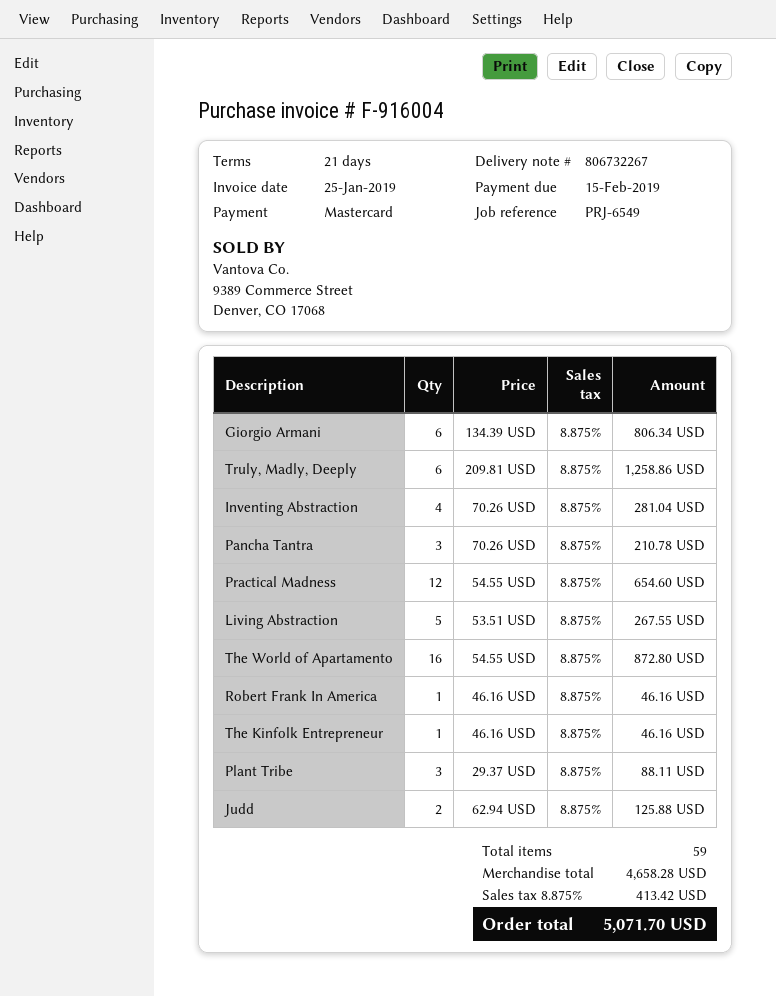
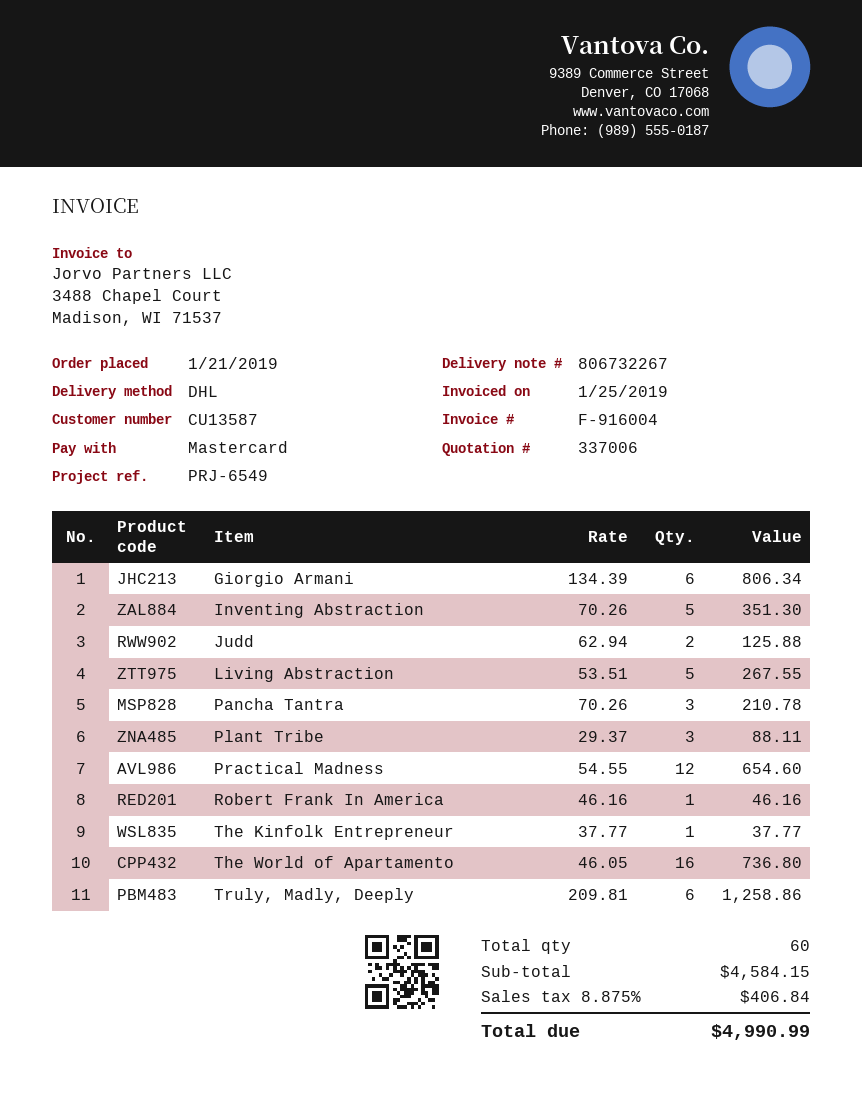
Inventing Abstraction: 4 x 70.26 = 281.04 -> 5 x 70.26 = 351.30
The World of Apartamento: 16 x 54.55 = 872.80 -> 16 x 46.05 = 736.80
The Kinfolk Entrepreneur: 1 x 46.16 = 46.16 -> 1 x 37.77 = 37.77
total quantity: 59 -> 60
subtotal: 4658.28 -> 4584.15
tax: 8.875% = 413.42 -> 8.875% = 406.84
total: 5071.70 -> 4990.99

